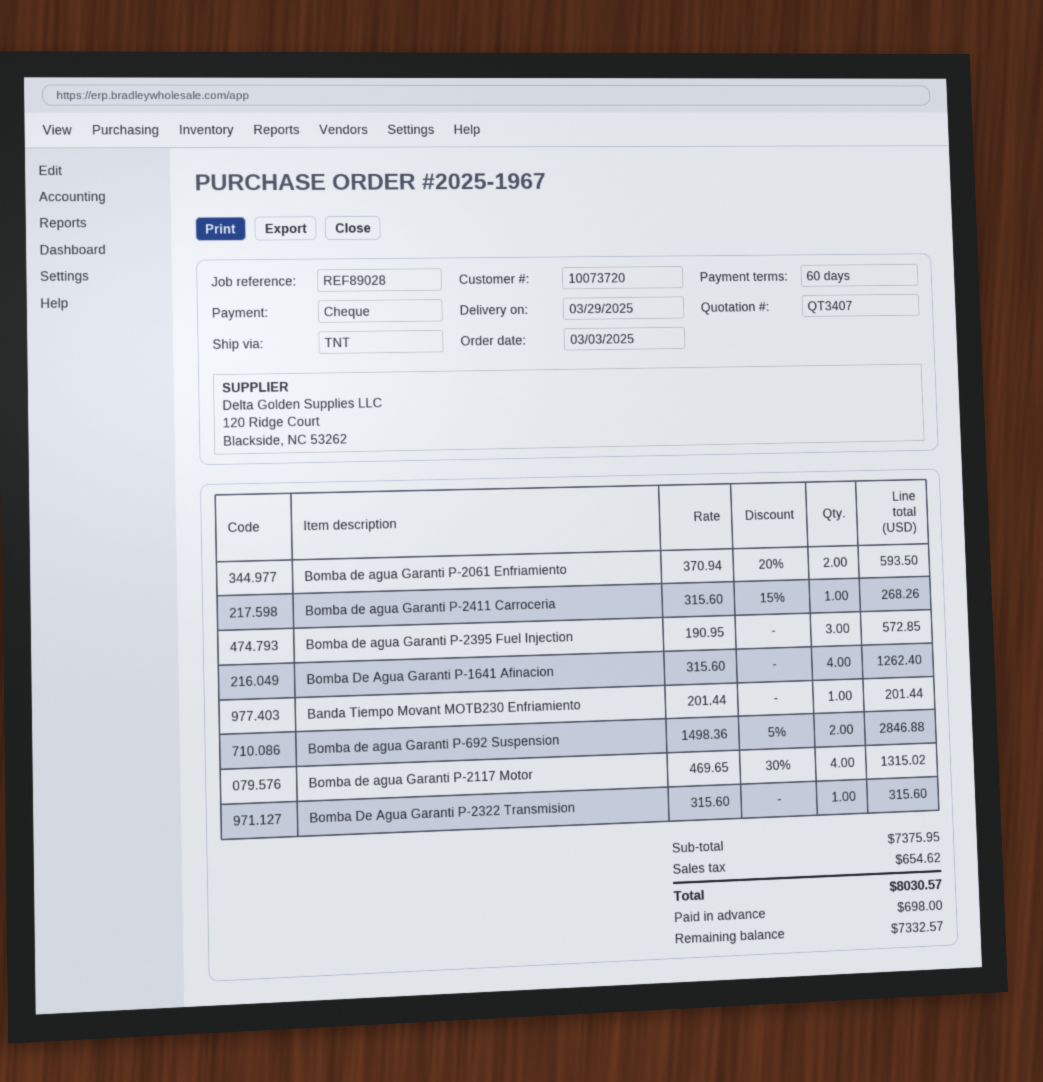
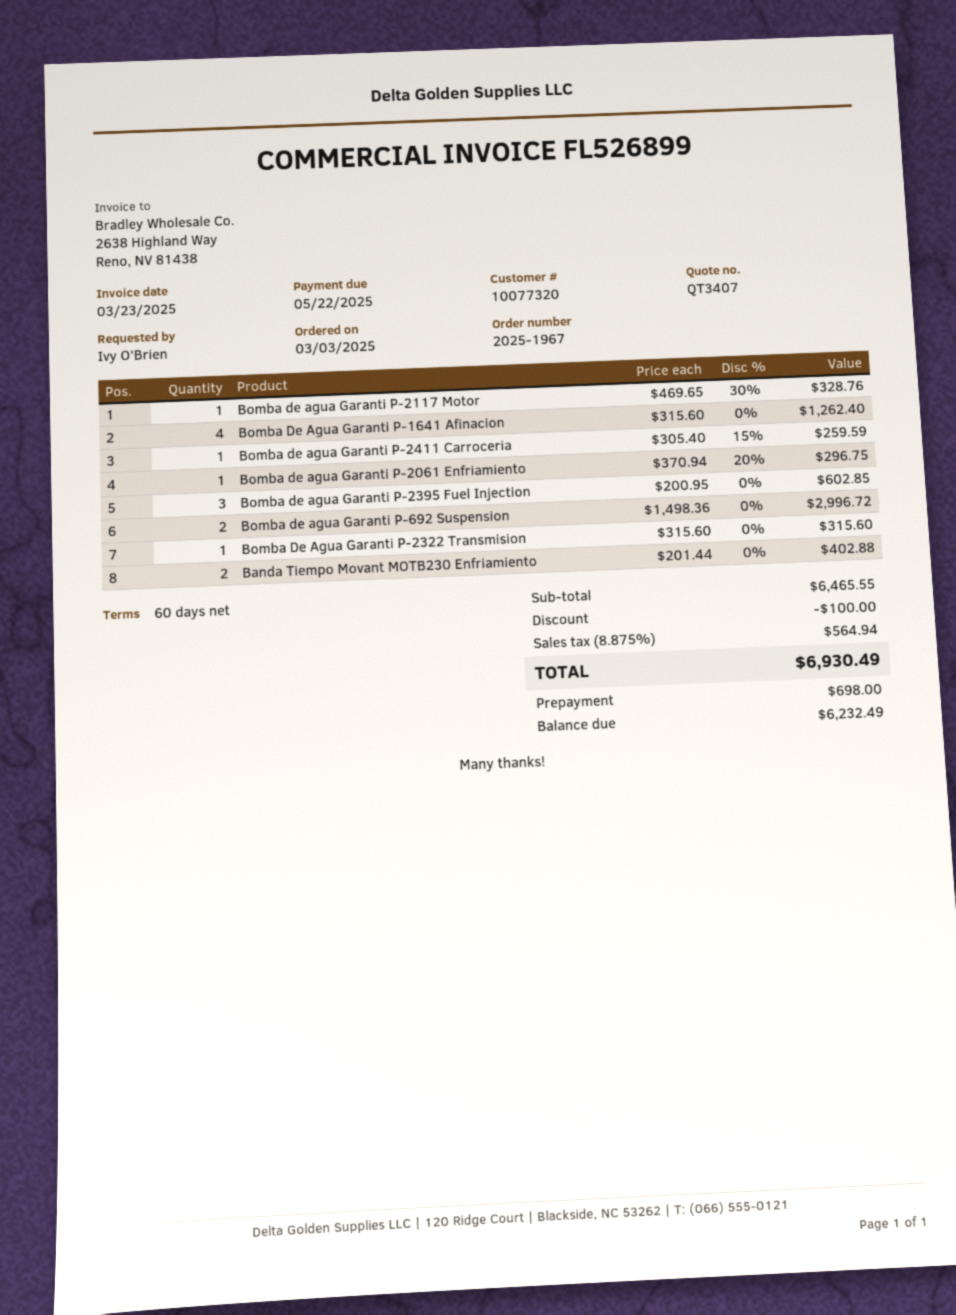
customer number: 10073720 -> 10077320
Bomba de agua Garanti P-2061 Enfriamiento: 2 x 370.94 - 20% = 593.50 -> 1 x 370.94 - 20% = 296.75
Bomba de agua Garanti P-2411 Carroceria: 1 x 315.60 - 15% = 268.26 -> 1 x 305.40 - 15% = 259.59
Bomba de agua Garanti P-2395 Fuel Injection: 3 x 190.95 = 572.85 -> 3 x 200.95 = 602.85
Banda Tiempo Movant MOTB230 Enfriamiento: 1 x 201.44 = 201.44 -> 2 x 201.44 = 402.88
Bomba de agua Garanti P-692 Suspension: 2 x 1498.36 - 5% = 2846.88 -> 2 x 1498.36 = 2996.72
Bomba de agua Garanti P-2117 Motor: 4 x 469.65 - 30% = 1315.02 -> 1 x 469.65 - 30% = 328.76
subtotal: 7375.95 -> 6465.55
discount: none -> 100.00
tax: 654.62 -> 564.94
total: 8030.57 -> 6930.49
balance: 7332.57 -> 6232.49

